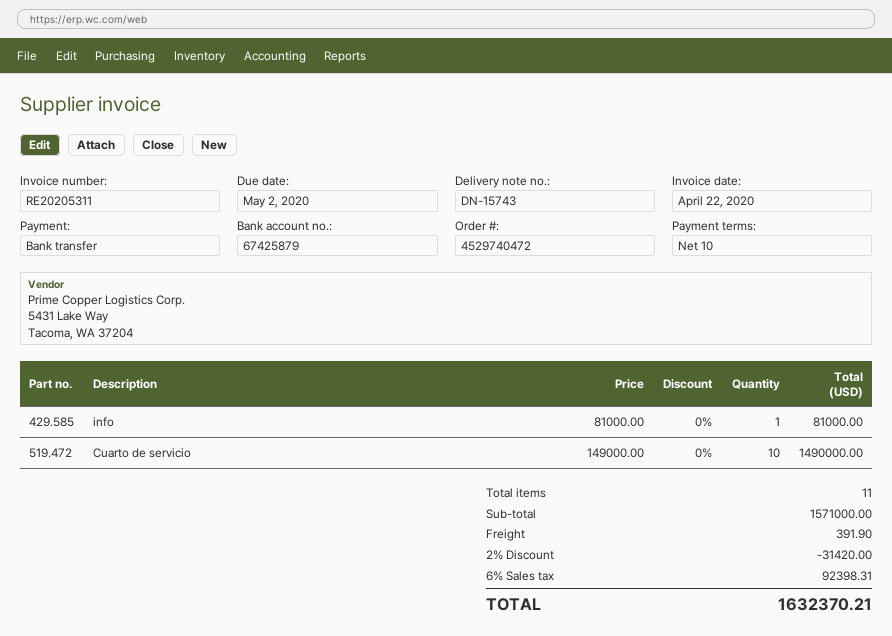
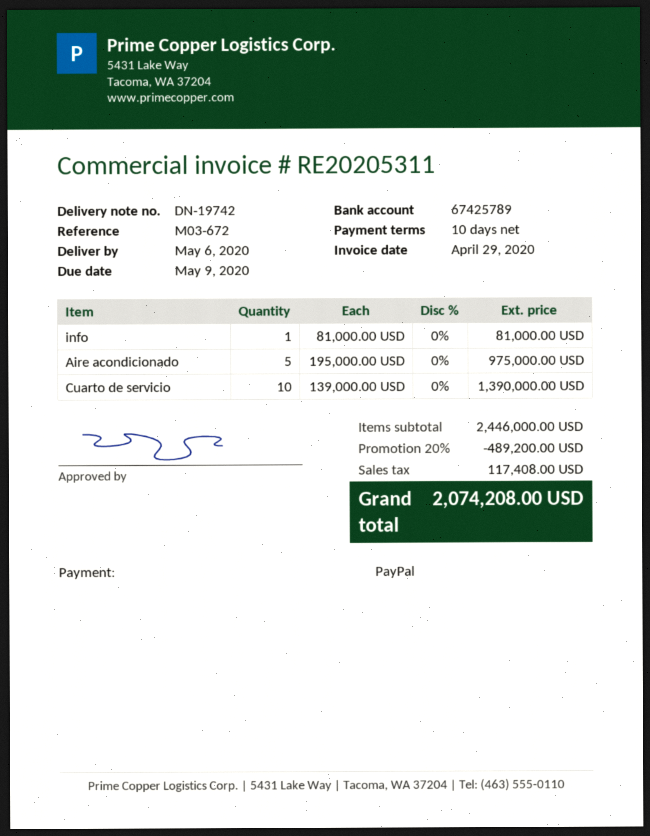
delivery note number: DN-15743 -> DN-19742
invoice date: 2020-04-22 -> 2020-04-29
due date: 2020-05-02 -> 2020-05-09
payment method: bank transfer -> PayPal
bank account: 67425879 -> 67425789
Cuarto de servicio: 10 x 149000.00 = 1490000.00 -> 10 x 139000.00 = 1390000.00
Aire acondicionado: none -> 5 x 195000.00 = 975000.00
subtotal: 1571000.00 -> 2446000.00
discount: 2% = 31420.00 -> 20% = 489200.00
shipping: 391.90 -> none
tax: 92398.31 -> 117408.00
total: 1632370.21 -> 2074208.00

